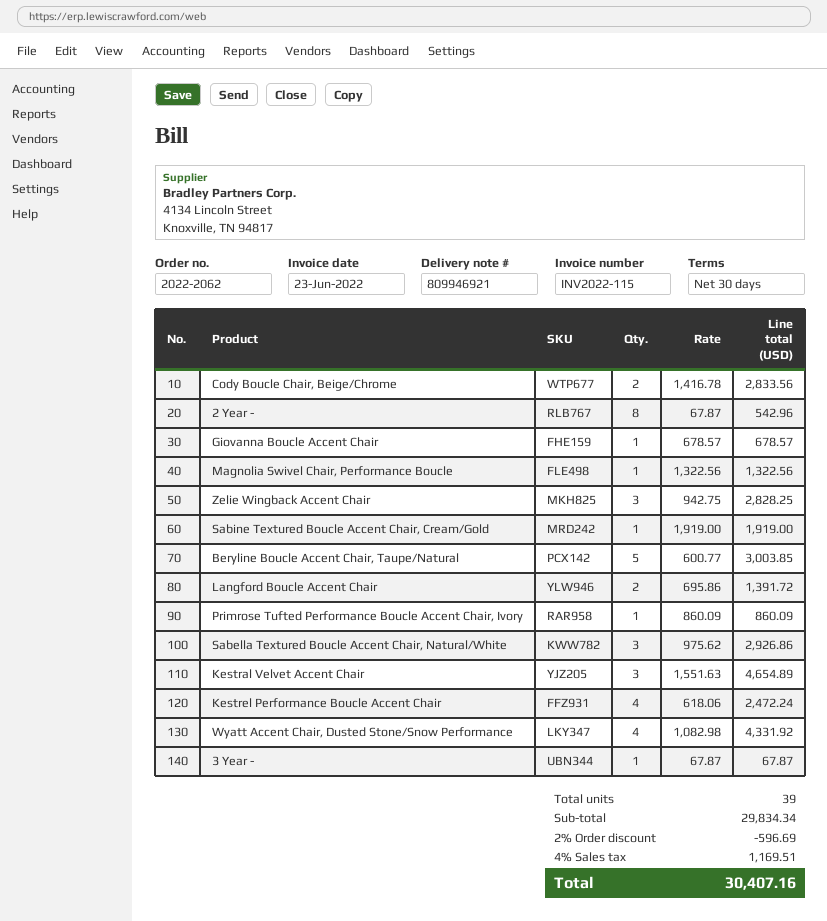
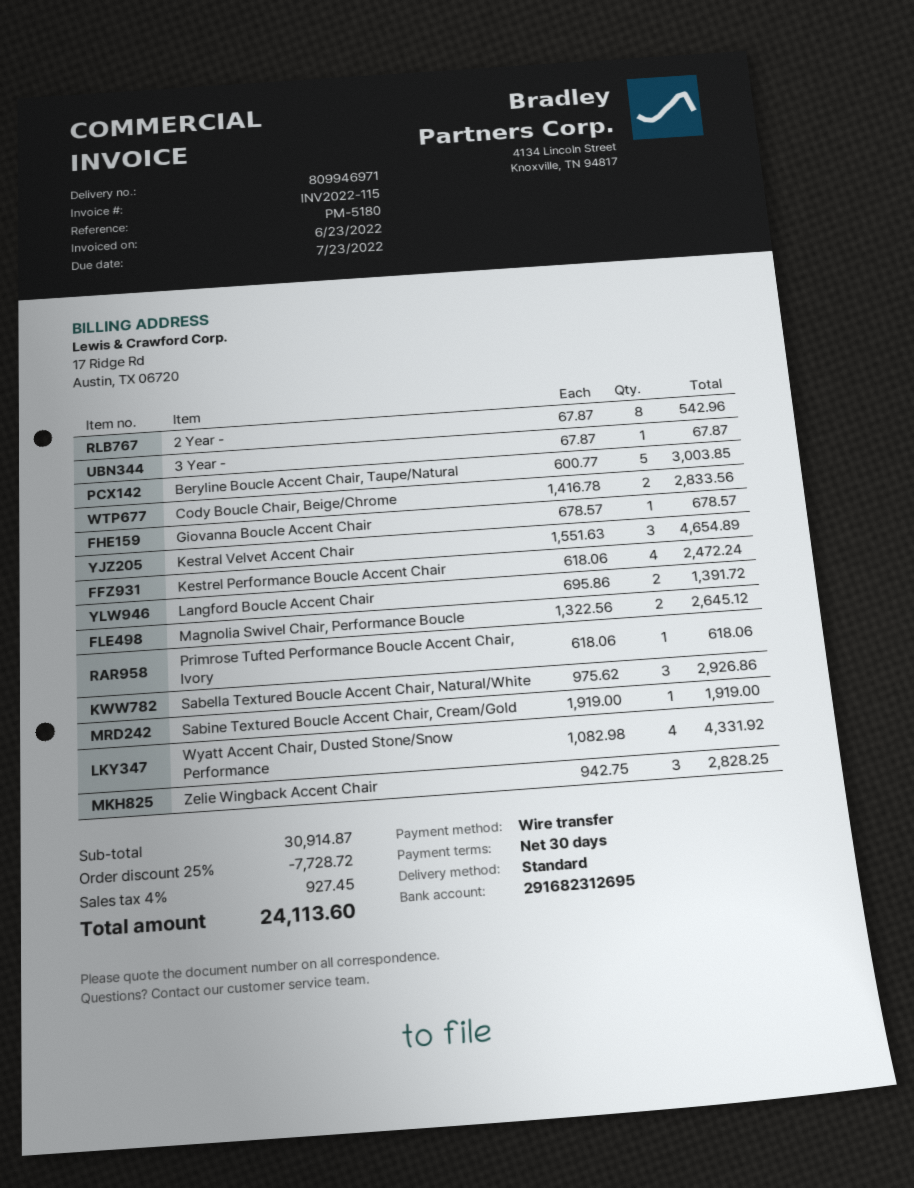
delivery note number: 809946921 -> 809946971
Magnolia Swivel Chair, Performance Boucle: 1 x 1322.56 = 1322.56 -> 2 x 1322.56 = 2645.12
Primrose Tufted Performance Boucle Accent Chair, Ivory: 1 x 860.09 = 860.09 -> 1 x 618.06 = 618.06
subtotal: 29834.34 -> 30914.87
discount: 2% = 596.69 -> 25% = 7728.72
tax: 4% = 1169.51 -> 4% = 927.45
total: 30407.16 -> 24113.60

